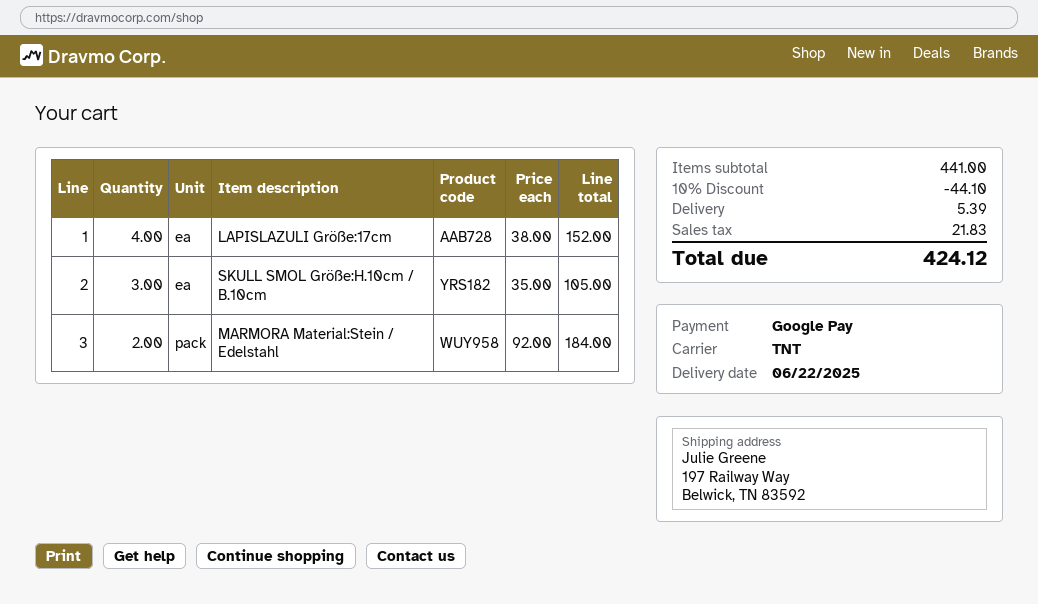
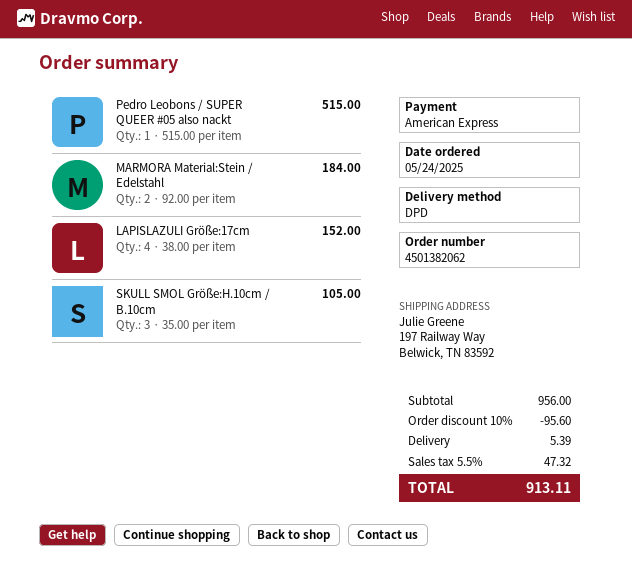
payment method: Google Pay -> American Express
shipping method: TNT -> DPD
Pedro Leobons / SUPER QUEER #05 also nackt: none -> 1 x 515.00 = 515.00
subtotal: 441.00 -> 956.00
discount: 10% = 44.10 -> 10% = 95.60
tax: 21.83 -> 47.32
total: 424.12 -> 913.11

